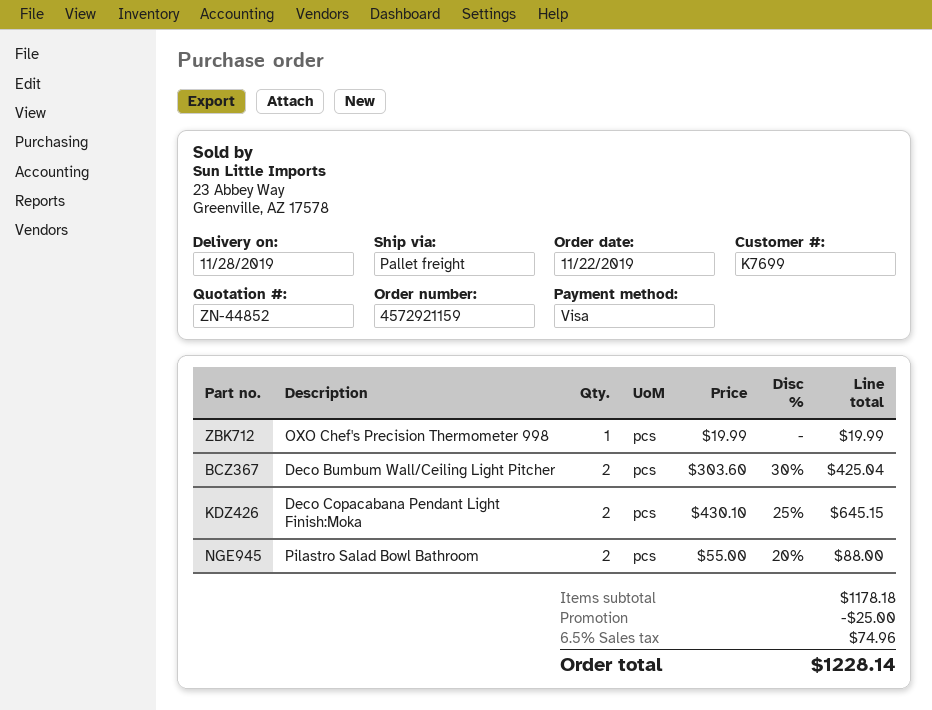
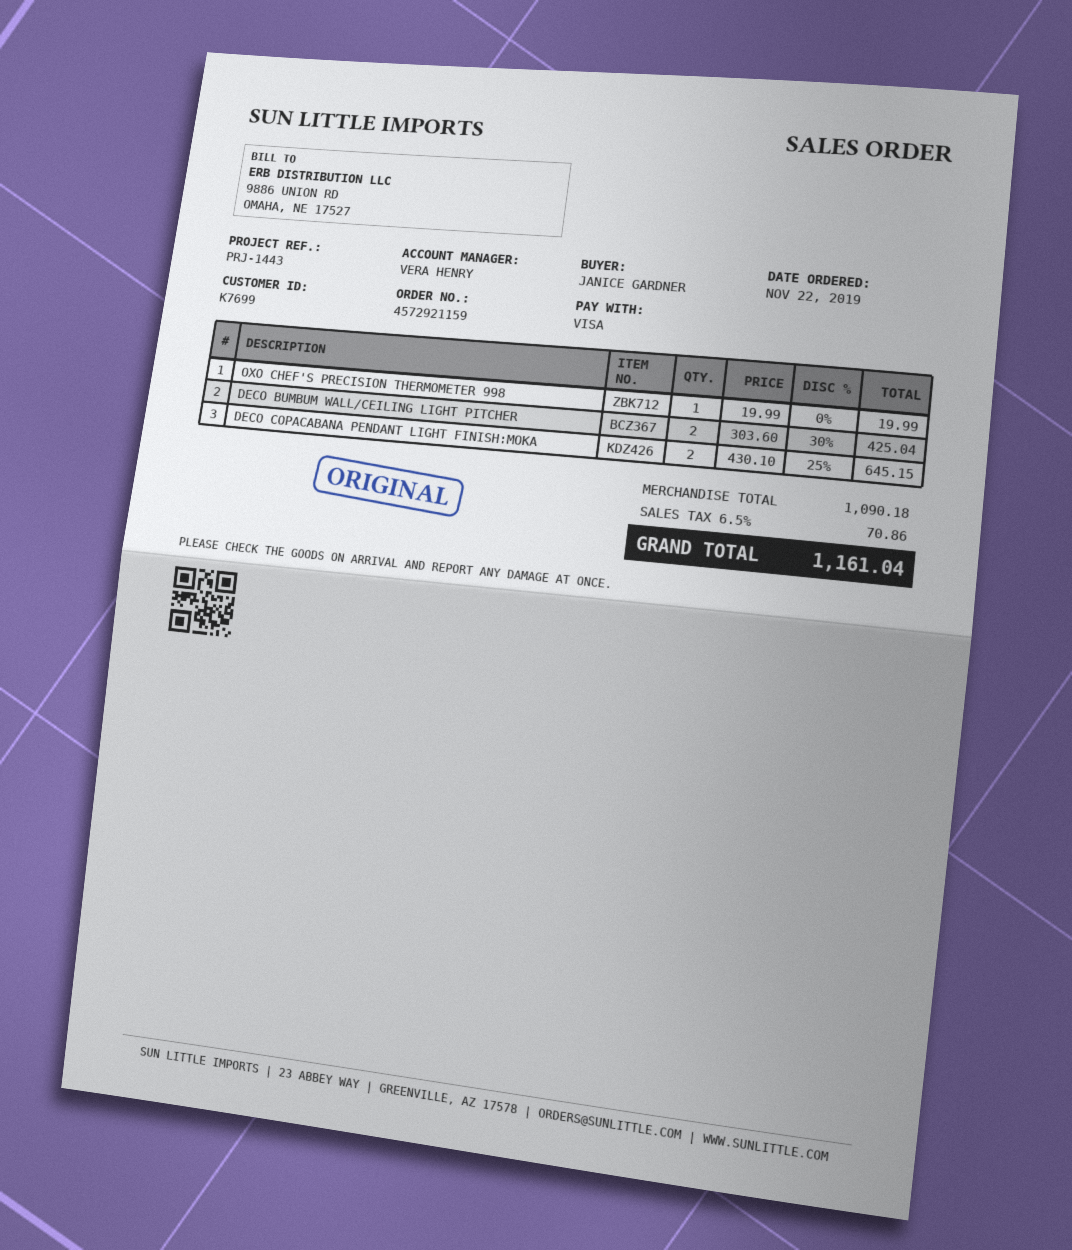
Pilastro Salad Bowl Bathroom: 2 x 55.00 - 20% = 88.00 -> none
subtotal: 1178.18 -> 1090.18
discount: 25.00 -> none
tax: 6.5% = 74.96 -> 6.5% = 70.86
total: 1228.14 -> 1161.04

